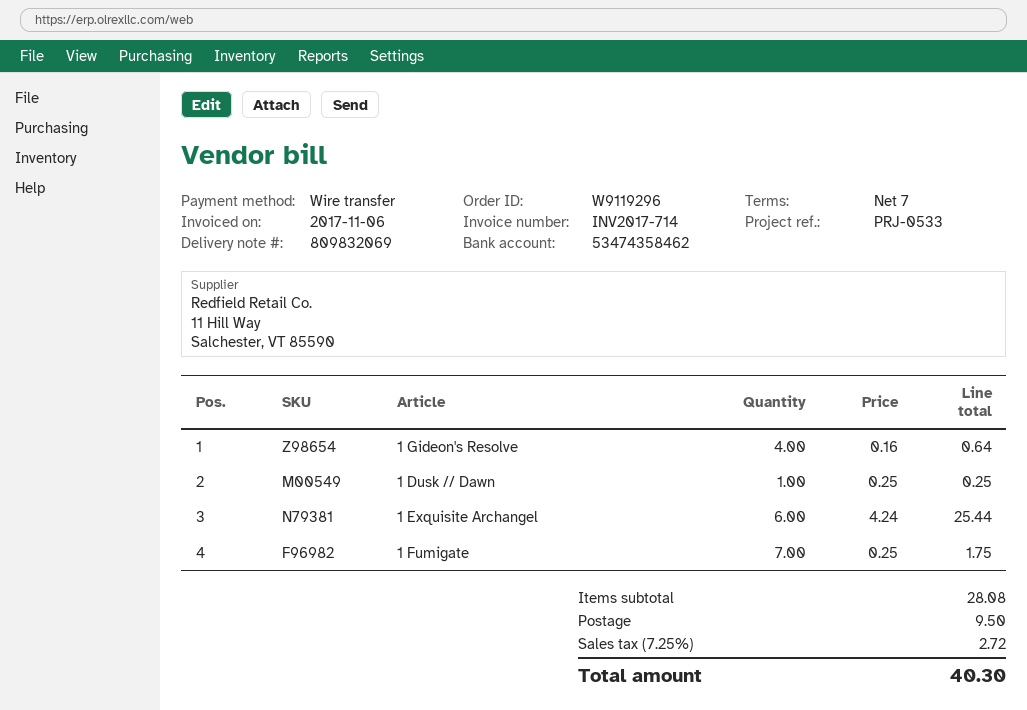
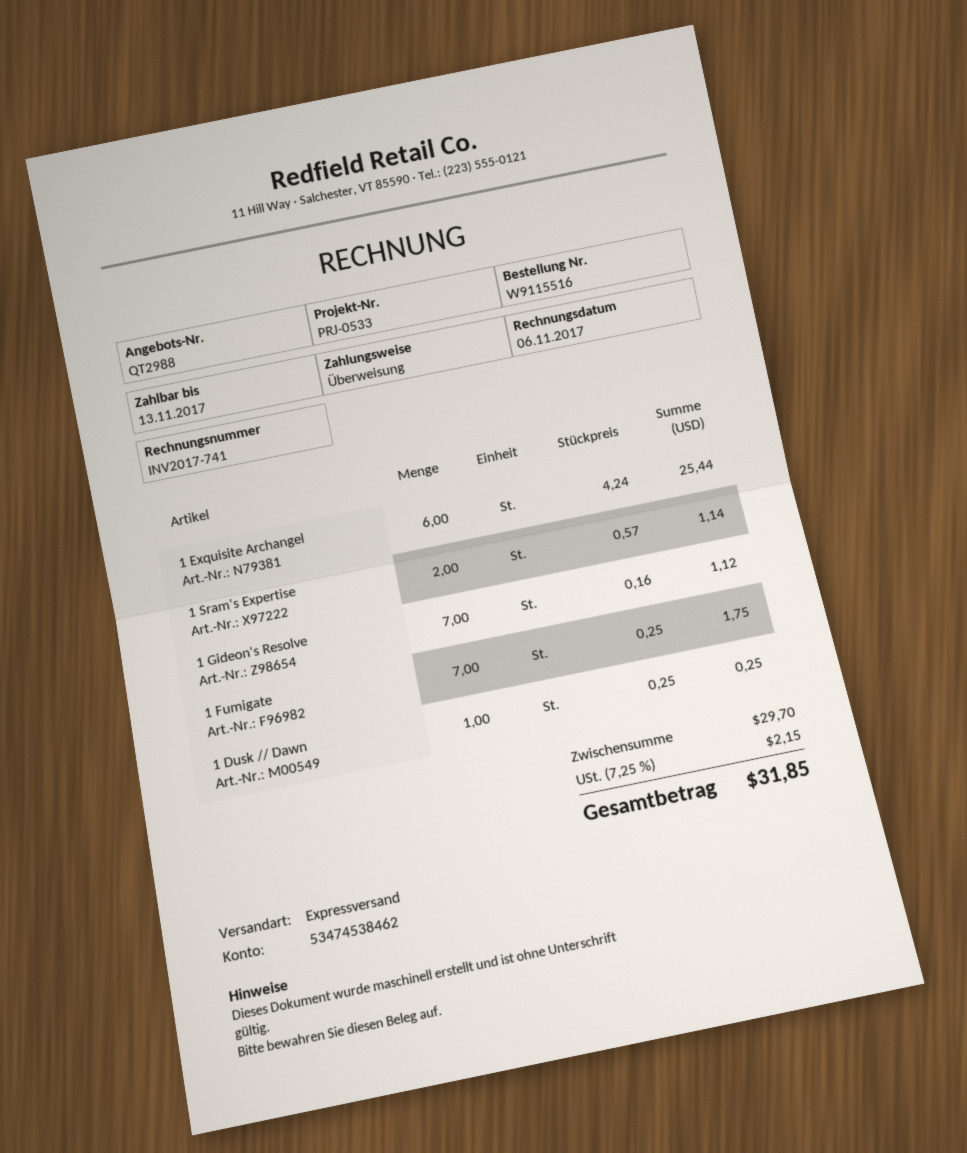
order number: W9119296 -> W9115516
invoice number: INV2017-714 -> INV2017-741
bank account: 53474358462 -> 53474538462
1 Gideon's Resolve: 4 x 0.16 = 0.64 -> 7 x 0.16 = 1.12
1 Sram's Expertise: none -> 2 x 0.57 = 1.14
subtotal: 28.08 -> 29.70
shipping: 9.50 -> none
tax: 7.25% = 2.72 -> 7.25% = 2.15
total: 40.30 -> 31.85

